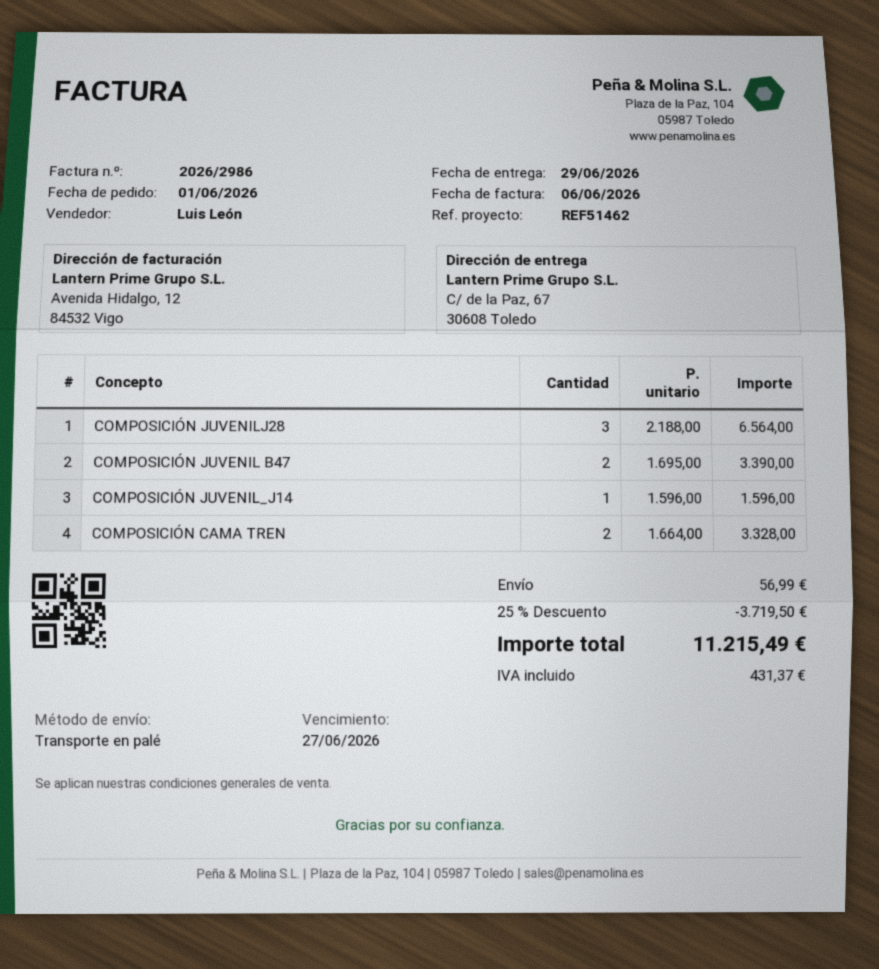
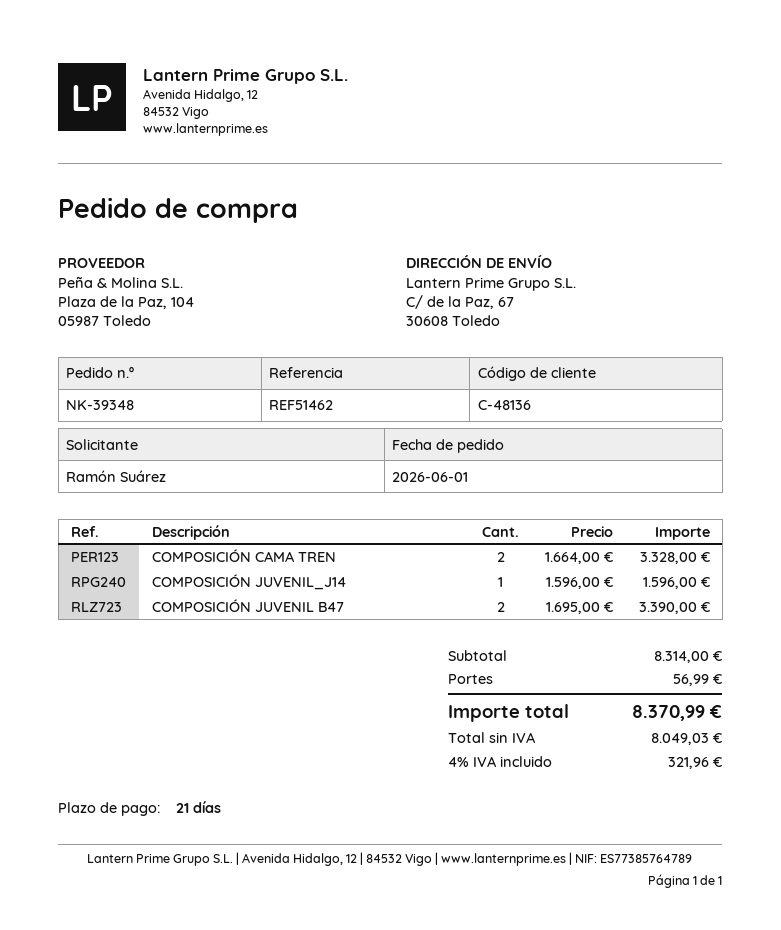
COMPOSICIÓN JUVENILJ28: 3 x 2188.00 = 6564.00 -> none
discount: 25% = 3719.50 -> none
tax: 431.37 -> 321.96
total: 11215.49 -> 8370.99

